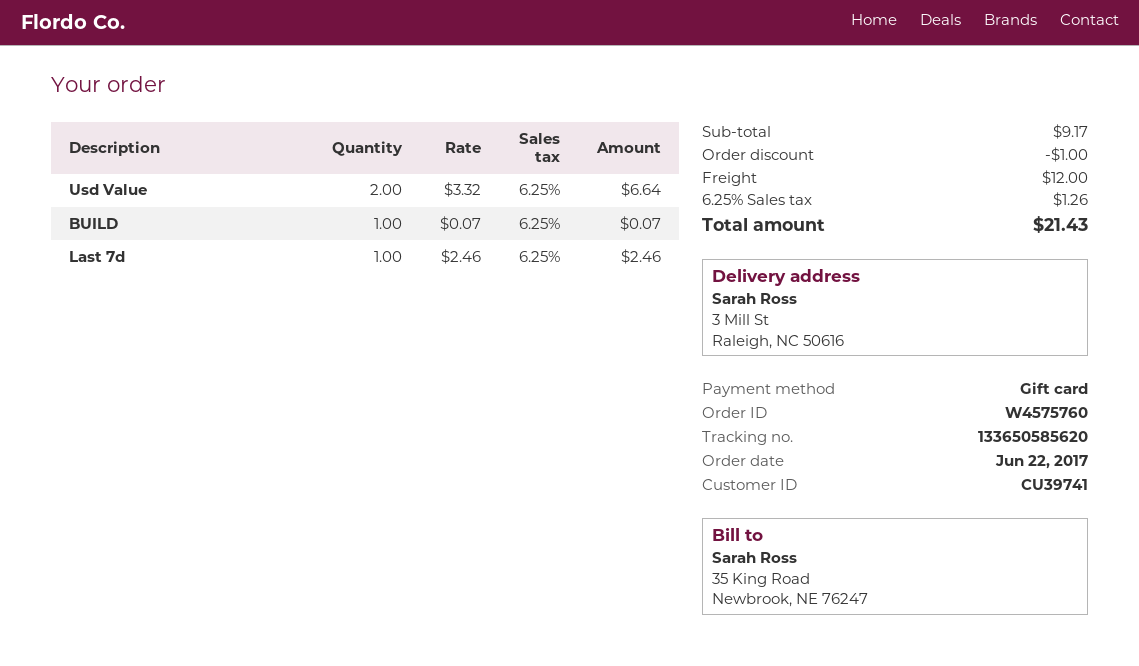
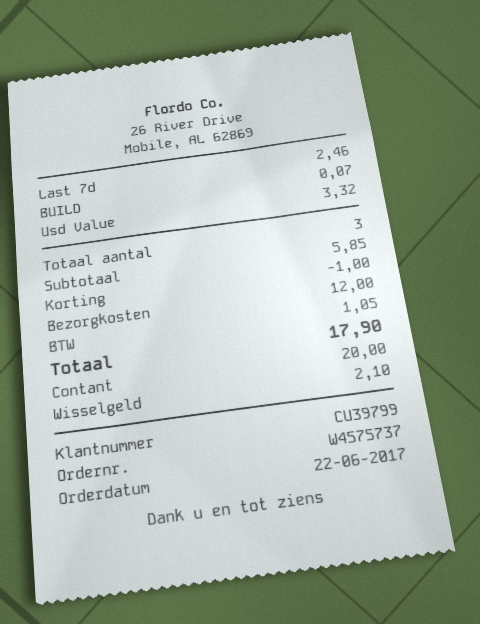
order number: W4575760 -> W4575737
customer number: CU39741 -> CU39799
payment method: gift card -> cash
Usd Value: 2 x 3.32 = 6.64 -> 1 x 3.32 = 3.32
subtotal: 9.17 -> 5.85
tax: 1.26 -> 1.05
total: 21.43 -> 17.90

